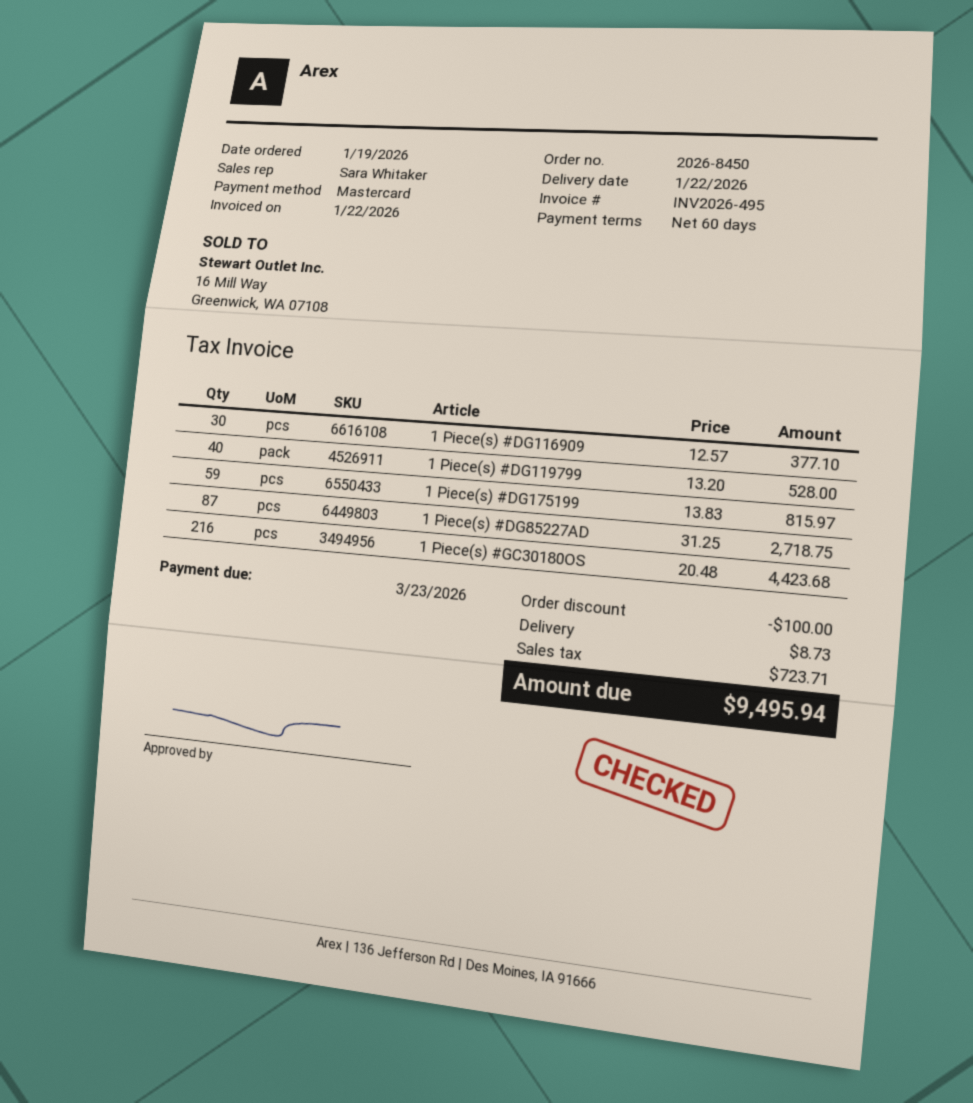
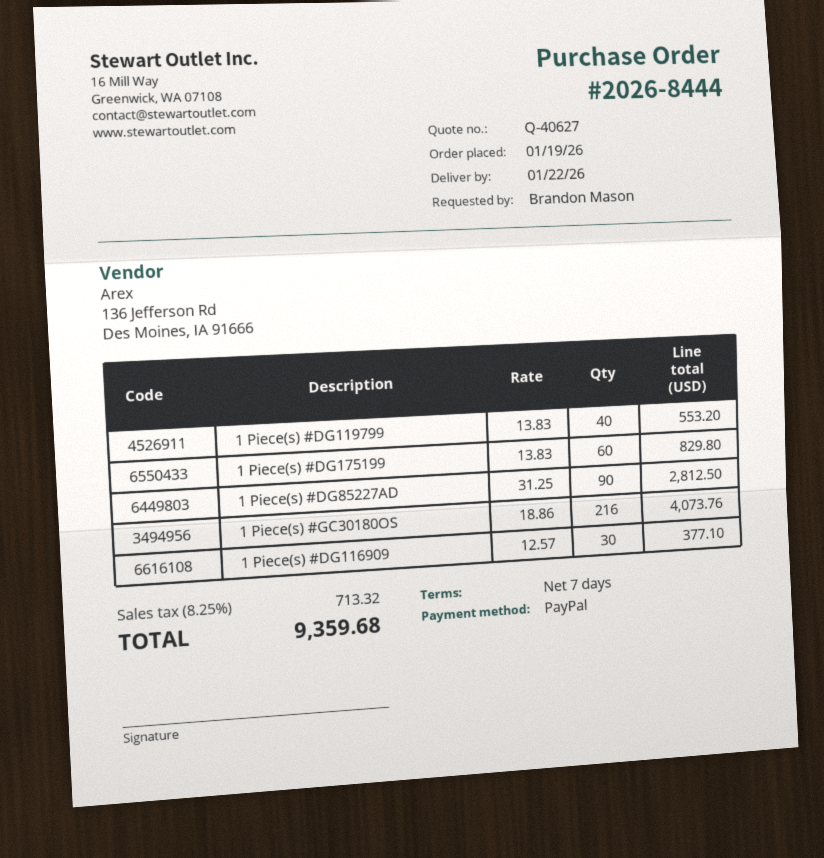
order number: 2026-8450 -> 2026-8444
payment terms: 60 days -> 7 days
payment method: Mastercard -> PayPal
1 Piece(s) #DG119799: 40 x 13.20 = 528.00 -> 40 x 13.83 = 553.20
1 Piece(s) #DG175199: 59 x 13.83 = 815.97 -> 60 x 13.83 = 829.80
1 Piece(s) #DG85227AD: 87 x 31.25 = 2718.75 -> 90 x 31.25 = 2812.50
1 Piece(s) #GC30180OS: 216 x 20.48 = 4423.68 -> 216 x 18.86 = 4073.76
discount: 100.00 -> none
shipping: 8.73 -> none
tax: 723.71 -> 713.32
total: 9495.94 -> 9359.68

